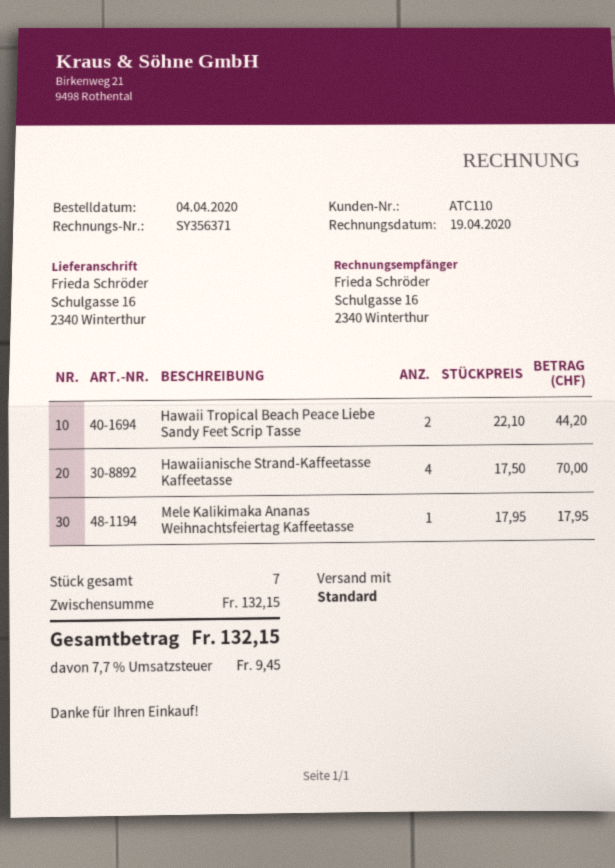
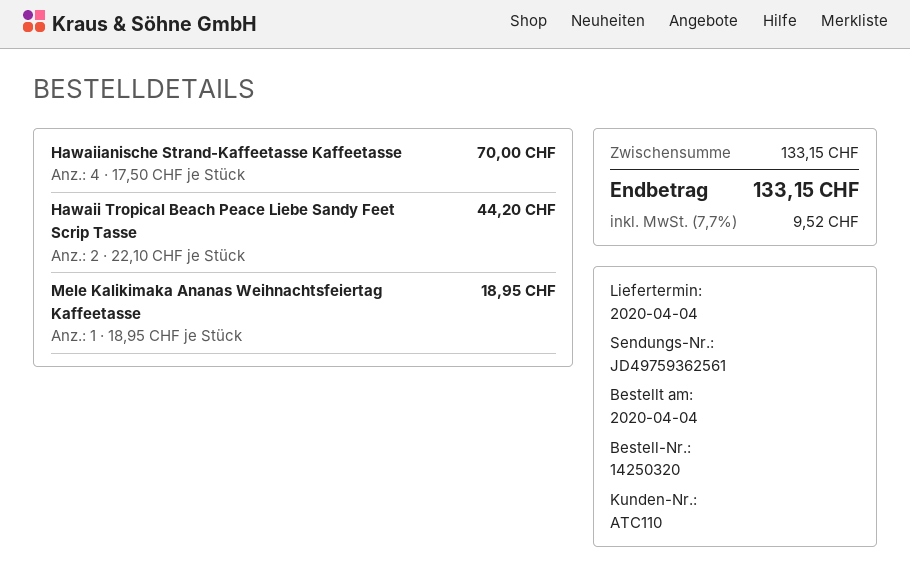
Mele Kalikimaka Ananas Weihnachtsfeiertag Kaffeetasse: 1 x 17.95 = 17.95 -> 1 x 18.95 = 18.95
subtotal: 132.15 -> 133.15
tax: 7.7% = 9.45 -> 7.7% = 9.52
total: 132.15 -> 133.15

